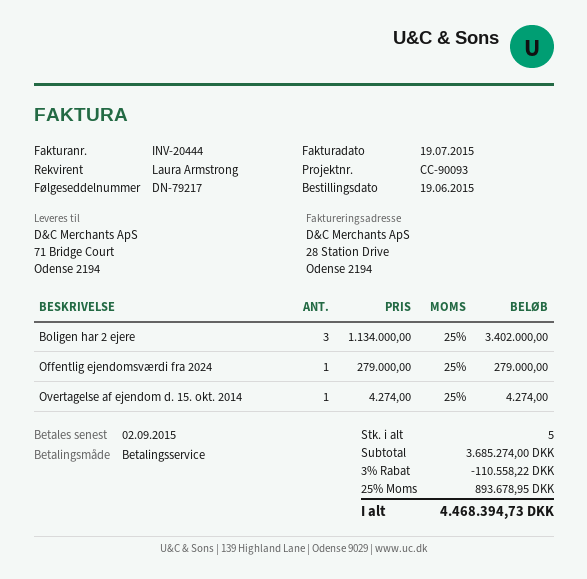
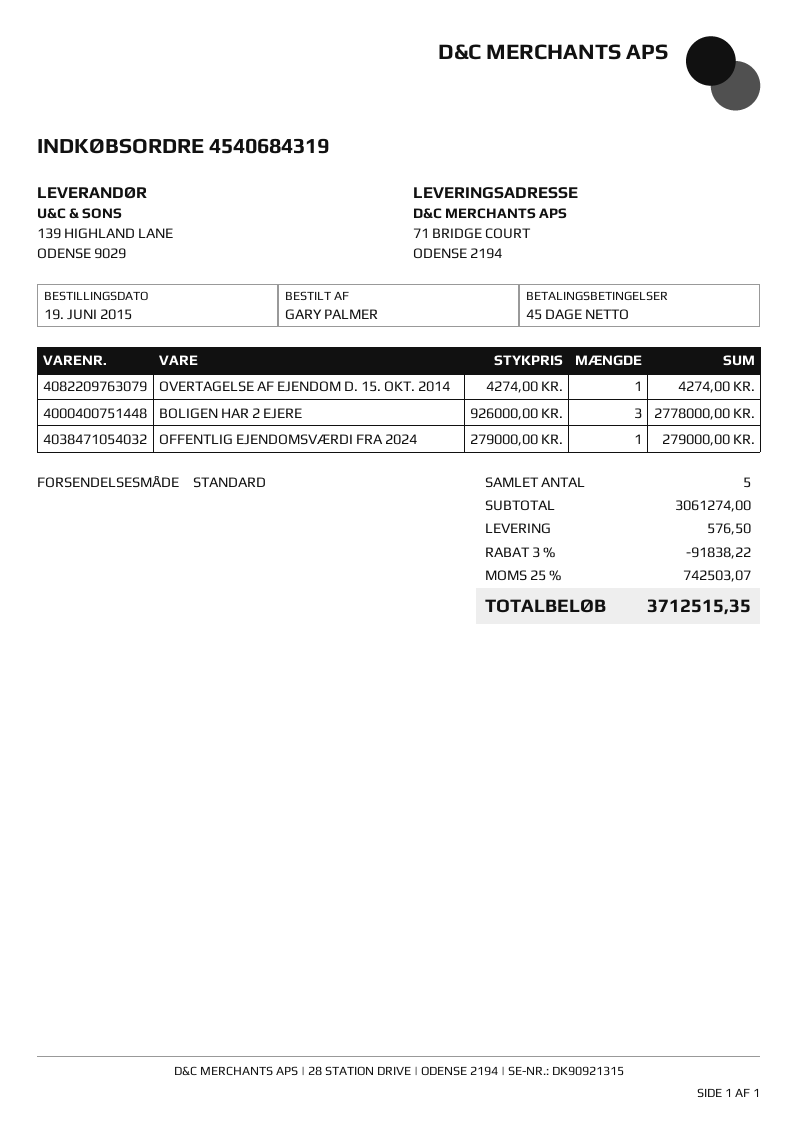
ordered by: Laura Armstrong -> GARY PALMER
Boligen har 2 ejere: 3 x 1134000.00 = 3402000.00 -> 3 x 926000.00 = 2778000.00
subtotal: 3685274.00 -> 3061274.00
discount: 3% = 110558.22 -> 3% = 91838.22
shipping: none -> 576.50
tax: 25% = 893678.95 -> 25% = 742503.07
total: 4468394.73 -> 3712515.35

